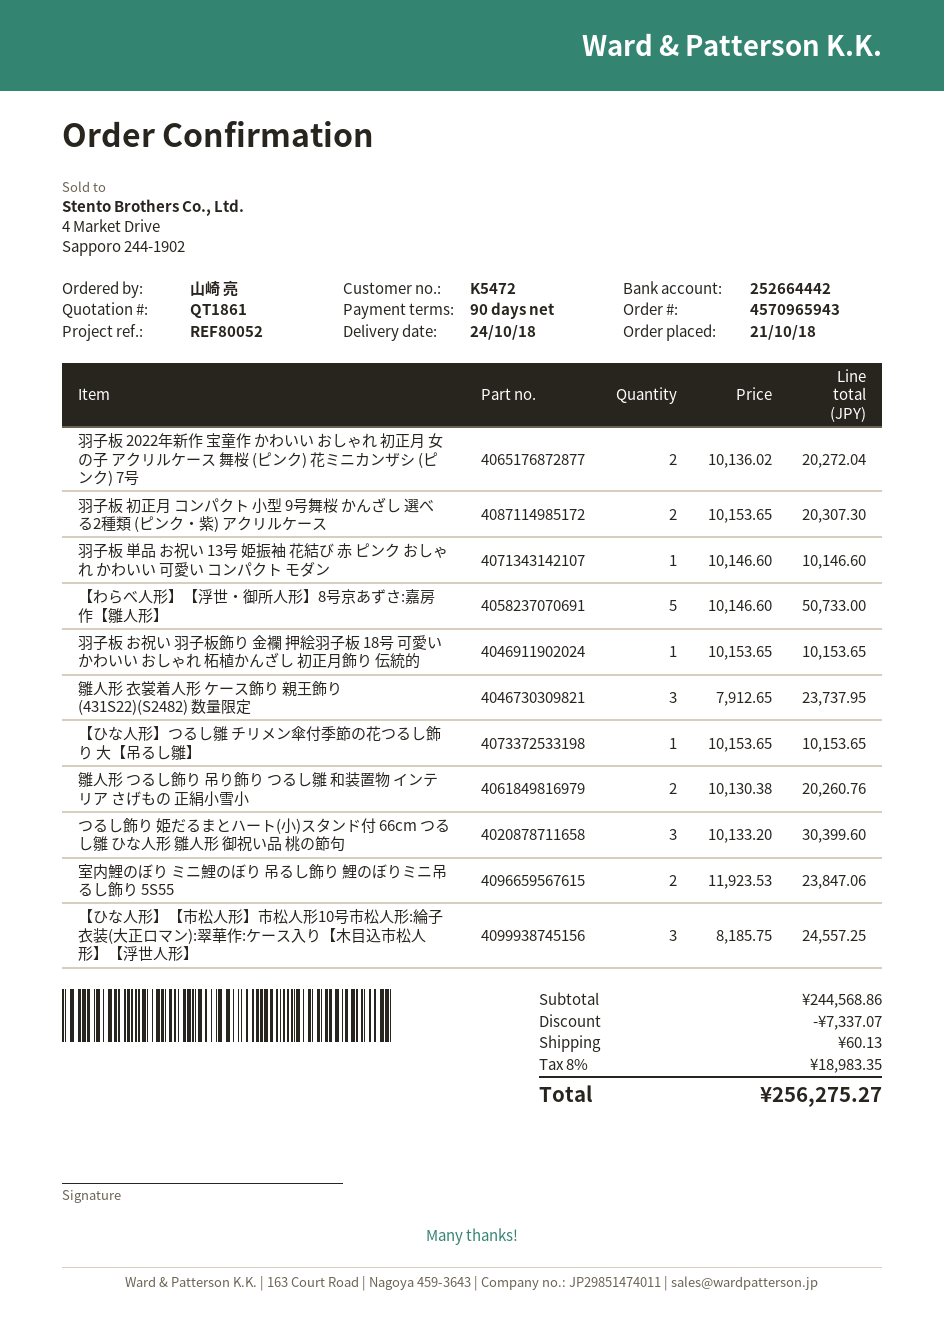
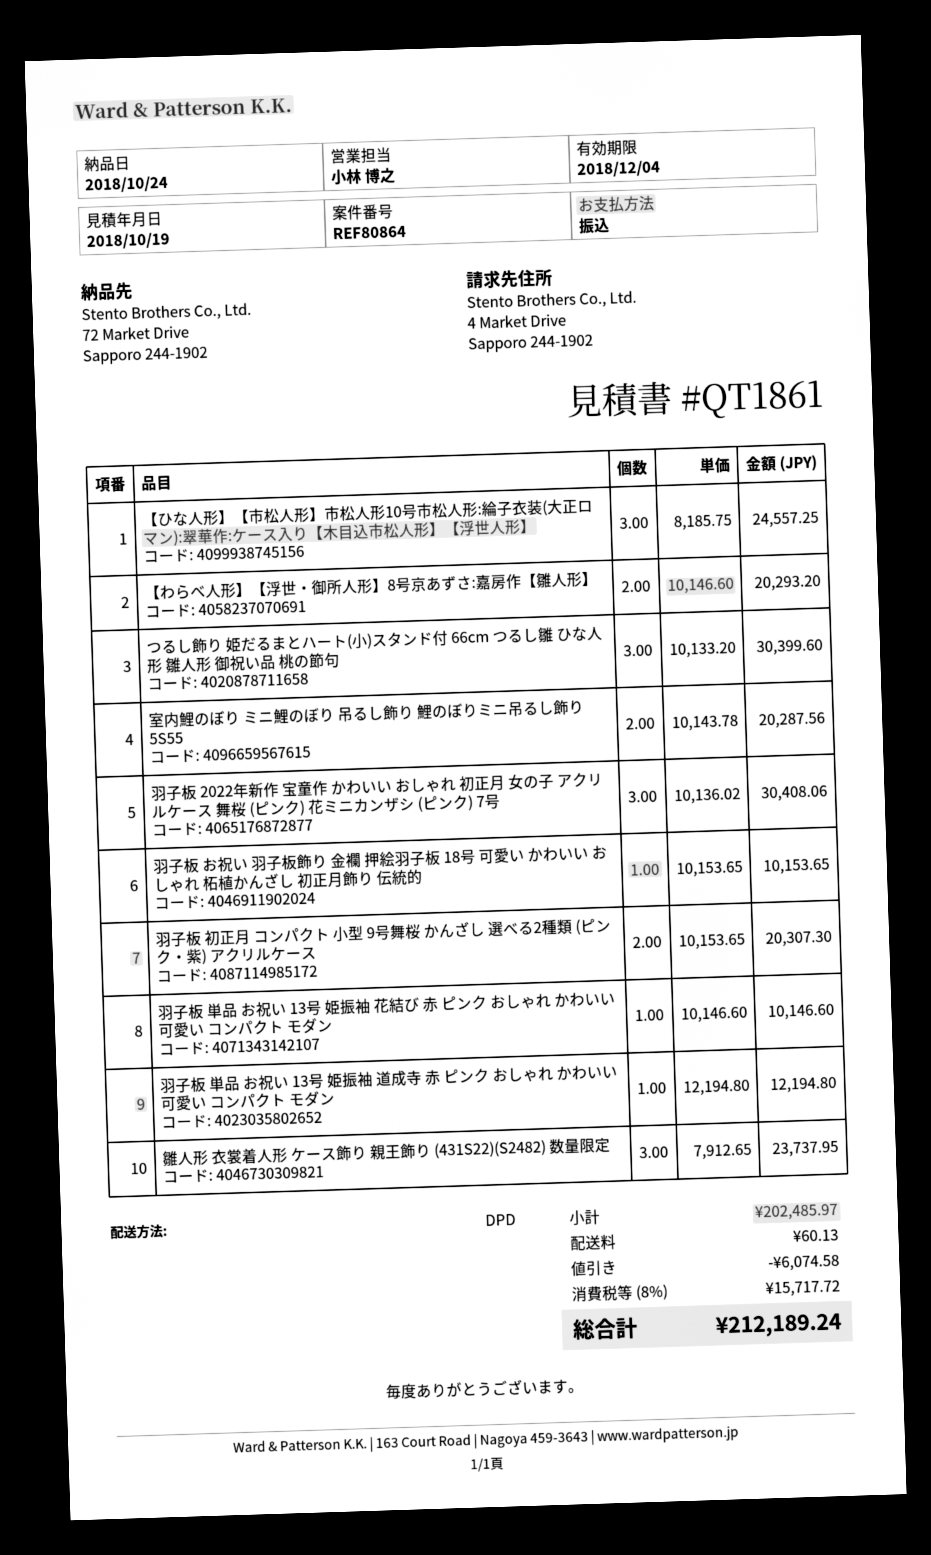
reference: REF80052 -> REF80864
羽子板 2022年新作 宝童作 かわいい おしゃれ 初正月 女の子 アクリルケース 舞桜 (ピンク) 花ミニカンザシ (ピンク) 7号: 2 x 10136.02 = 20272.04 -> 3 x 10136.02 = 30408.06
【わらべ人形】【浮世・御所人形】8号京あずさ:嘉房作【雛人形】: 5 x 10146.60 = 50733.00 -> 2 x 10146.60 = 20293.20
【ひな人形】つるし雛 チリメン傘付季節の花つるし飾り 大【吊るし雛】: 1 x 10153.65 = 10153.65 -> none
雛人形 つるし飾り 吊り飾り つるし雛 和装置物 インテリア さげもの 正絹小雪小: 2 x 10130.38 = 20260.76 -> none
室内鯉のぼり ミニ鯉のぼり 吊るし飾り 鯉のぼりミニ吊るし飾り 5S55: 2 x 11923.53 = 23847.06 -> 2 x 10143.78 = 20287.56
羽子板 単品 お祝い 13号 姫振袖 道成寺 赤 ピンク おしゃれ かわいい 可愛い コンパクト モダン: none -> 1 x 12194.80 = 12194.80
subtotal: 244568.86 -> 202485.97
discount: 7337.07 -> 6074.58
tax: 8% = 18983.35 -> 8% = 15717.72
total: 256275.27 -> 212189.24

